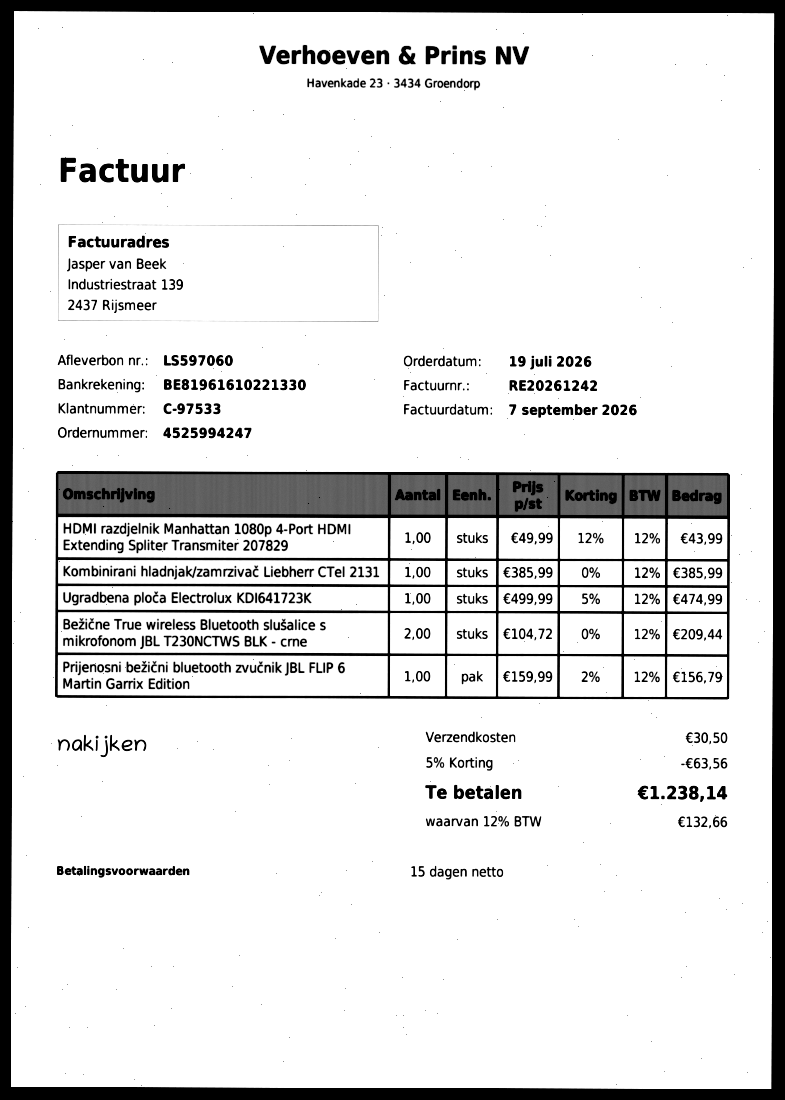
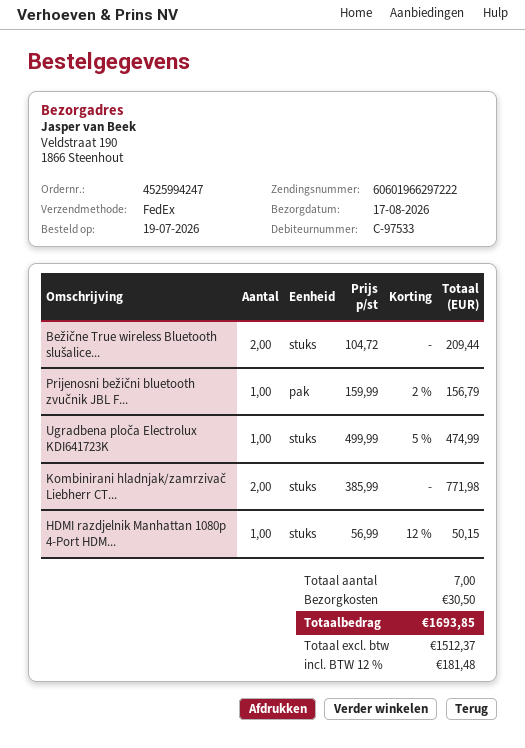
HDMI razdjelnik Manhattan 1080p 4-Port HDMI Extending Spliter Transmiter 207829: 1 x 49.99 - 12% = 43.99 -> 1 x 56.99 - 12% = 50.15
Kombinirani hladnjak/zamrzivač Liebherr CTel 2131: 1 x 385.99 = 385.99 -> 2 x 385.99 = 771.98
discount: 5% = 63.56 -> none
tax: 12% = 132.66 -> 12% = 181.48
total: 1238.14 -> 1693.85

